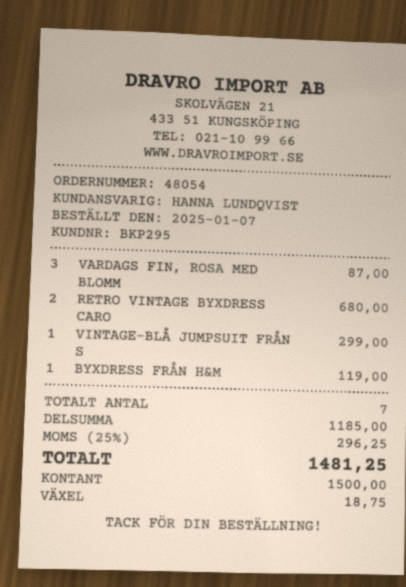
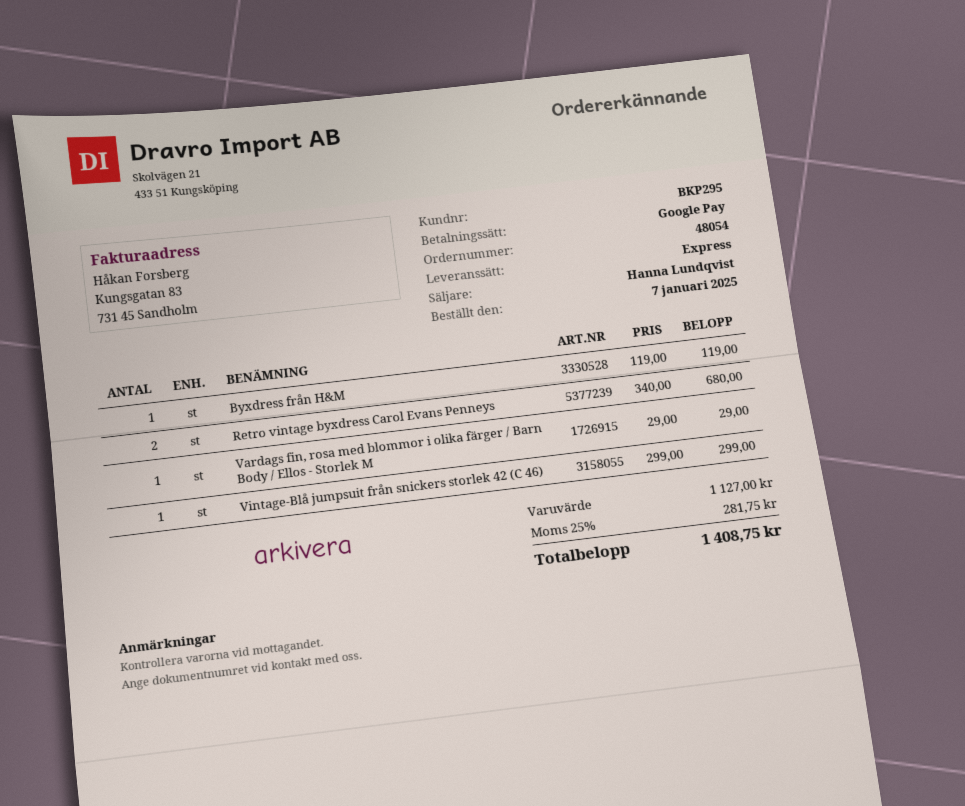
payment method: cash -> Google Pay
VARDAGS FIN, ROSA MED BLOMM: 3 for 87.00 -> 1 for 29.00
subtotal: 1185.00 -> 1127.00
tax: 25% = 296.25 -> 25% = 281.75
total: 1481.25 -> 1408.75

